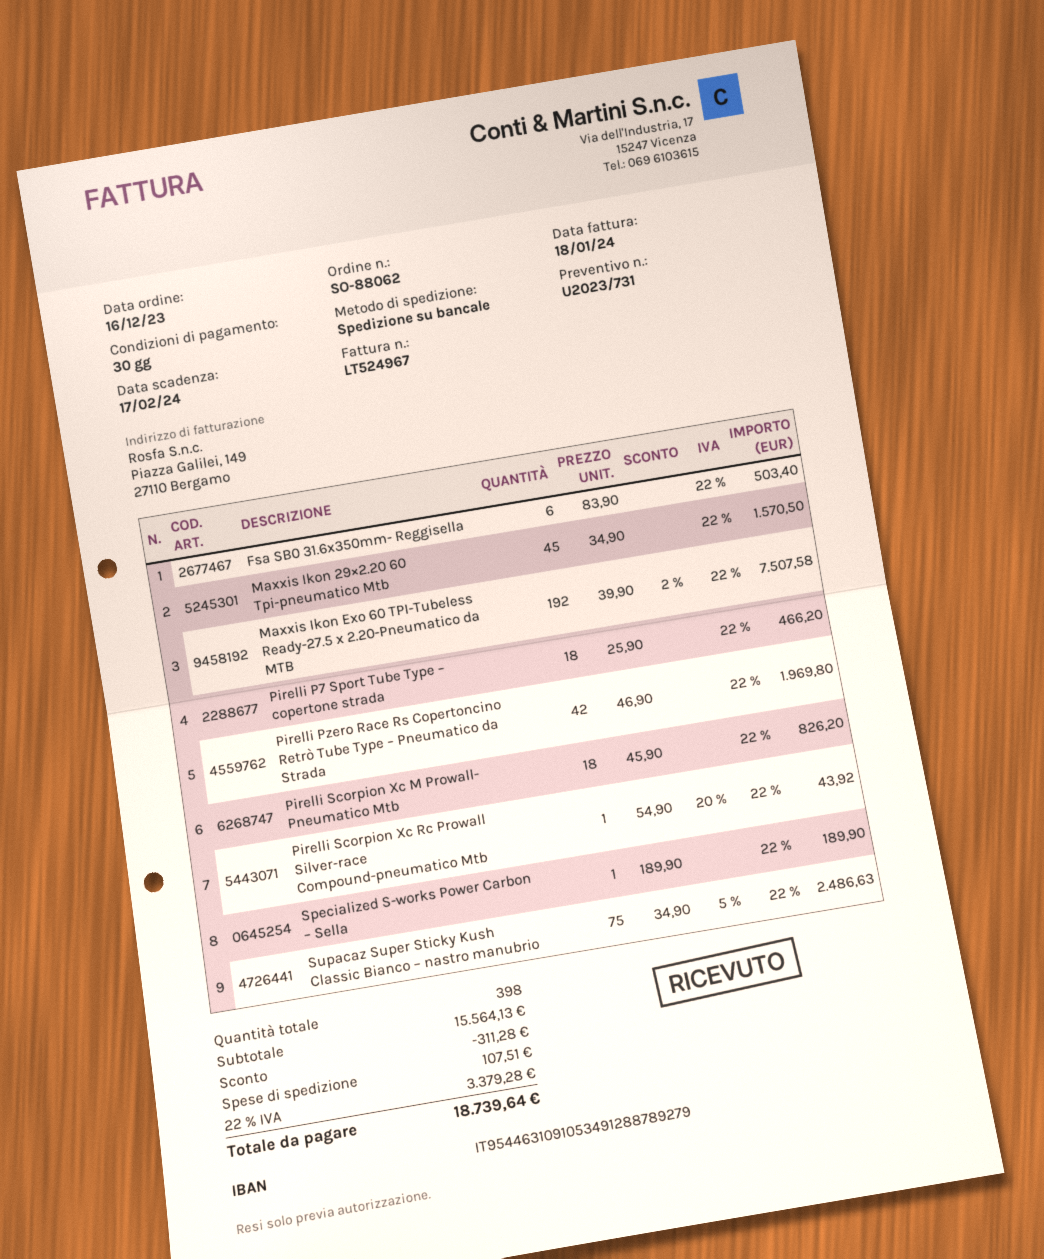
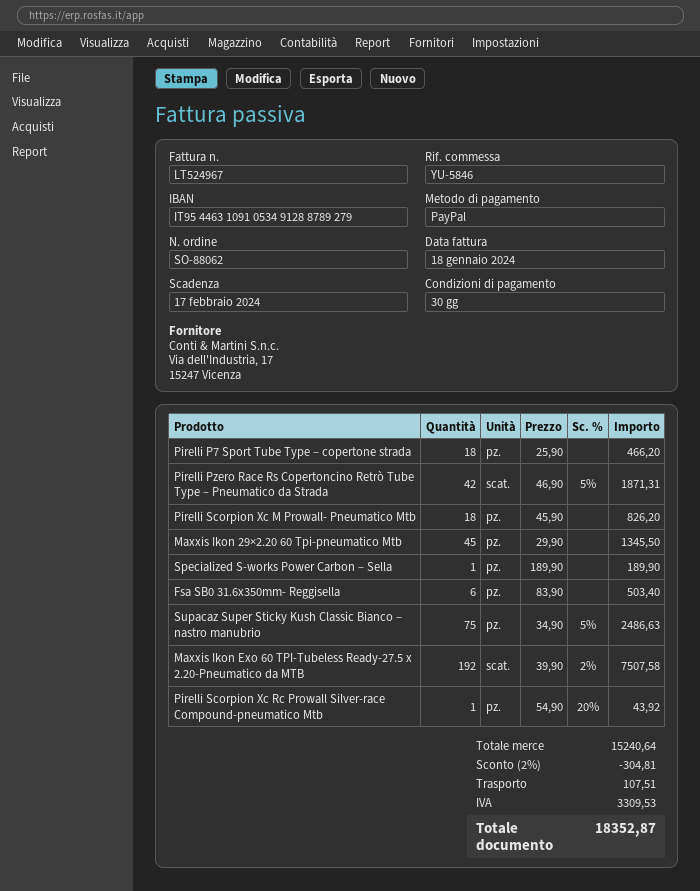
Maxxis Ikon 29×2.20 60 Tpi-pneumatico Mtb: 45 x 34.90 = 1570.50 -> 45 x 29.90 = 1345.50
Pirelli Pzero Race Rs Copertoncino Retrò Tube Type – Pneumatico da Strada: 42 x 46.90 = 1969.80 -> 42 x 46.90 - 5% = 1871.31
subtotal: 15564.13 -> 15240.64
discount: 311.28 -> 304.81
tax: 3379.28 -> 3309.53
total: 18739.64 -> 18352.87

